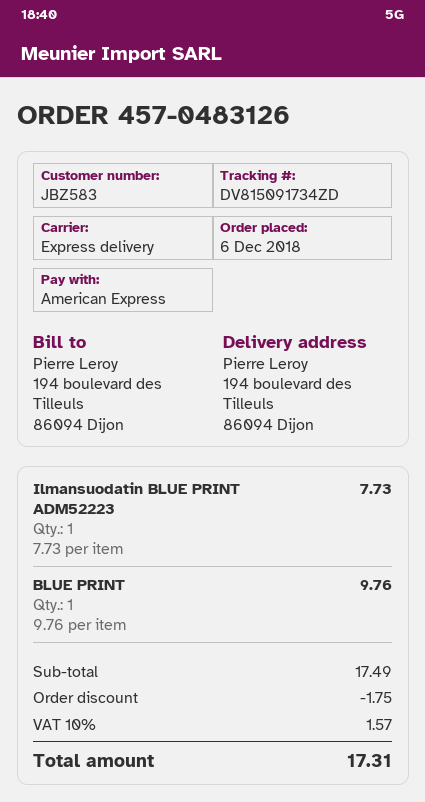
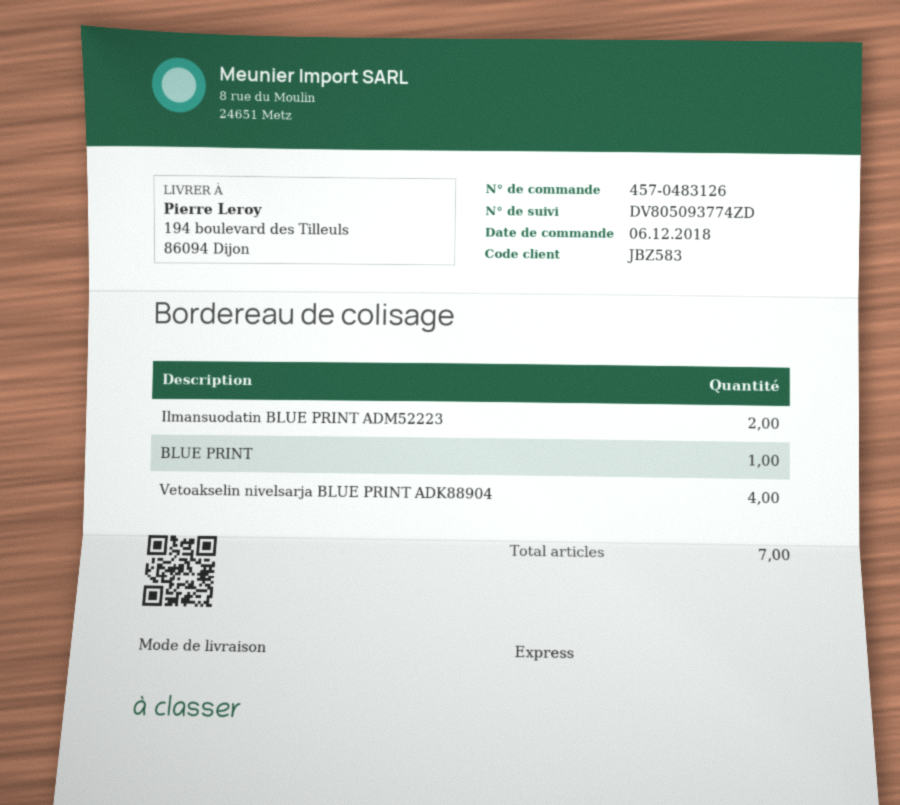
tracking number: DV815091734ZD -> DV805093774ZD
Ilmansuodatin BLUE PRINT ADM52223: 1 -> 2
Vetoakselin nivelsarja BLUE PRINT ADK88904: none -> 4

